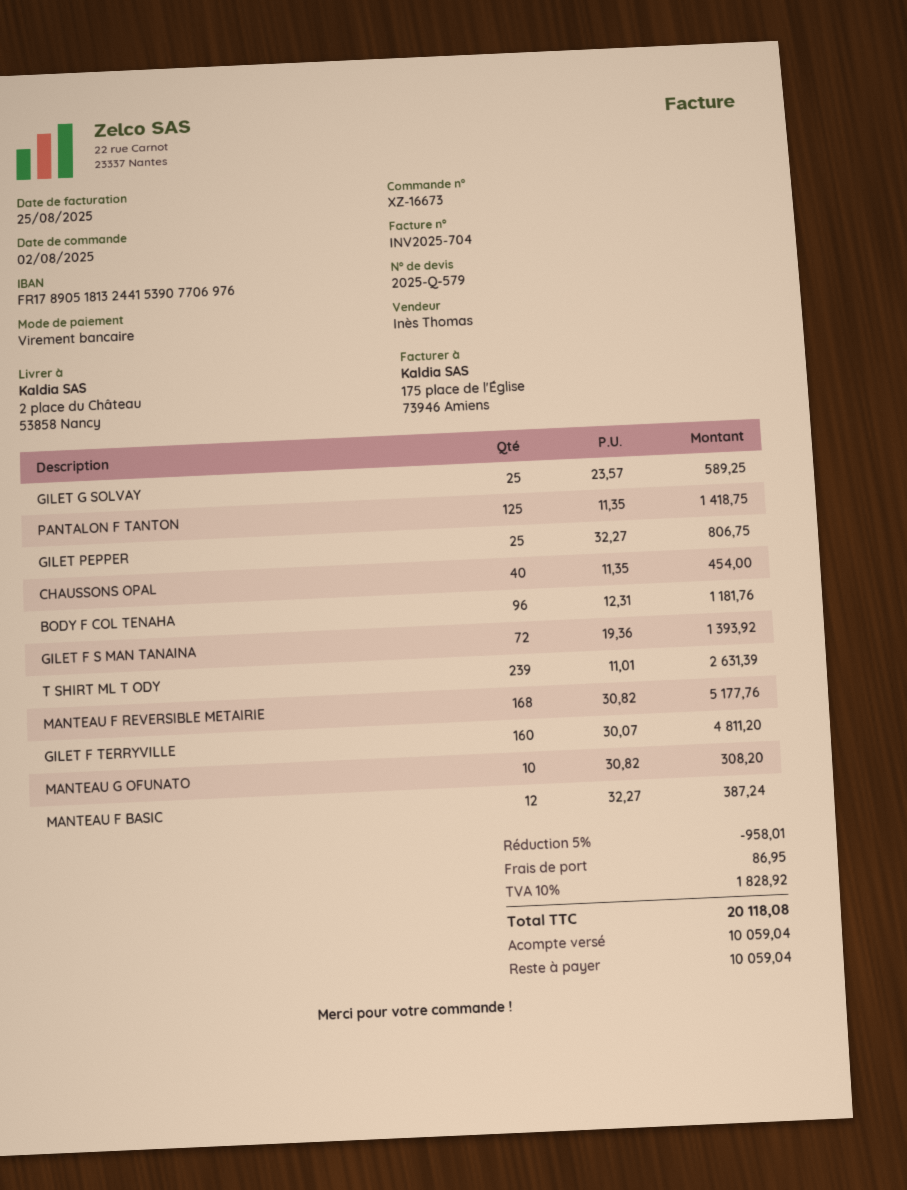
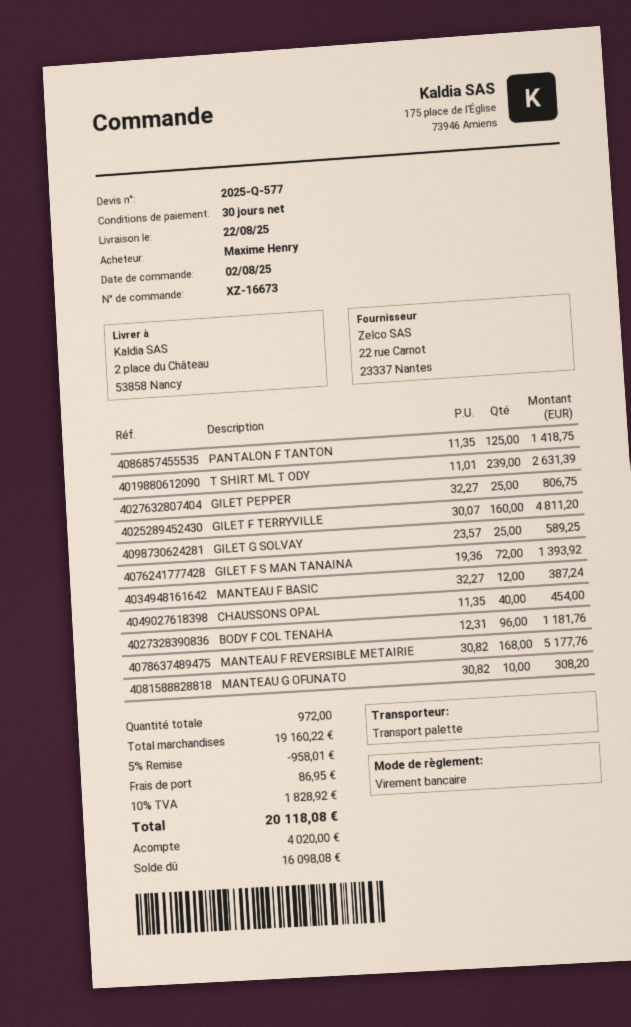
quote number: 2025-Q-579 -> 2025-Q-577
deposit: 10059.04 -> 4020.00
balance: 10059.04 -> 16098.08

